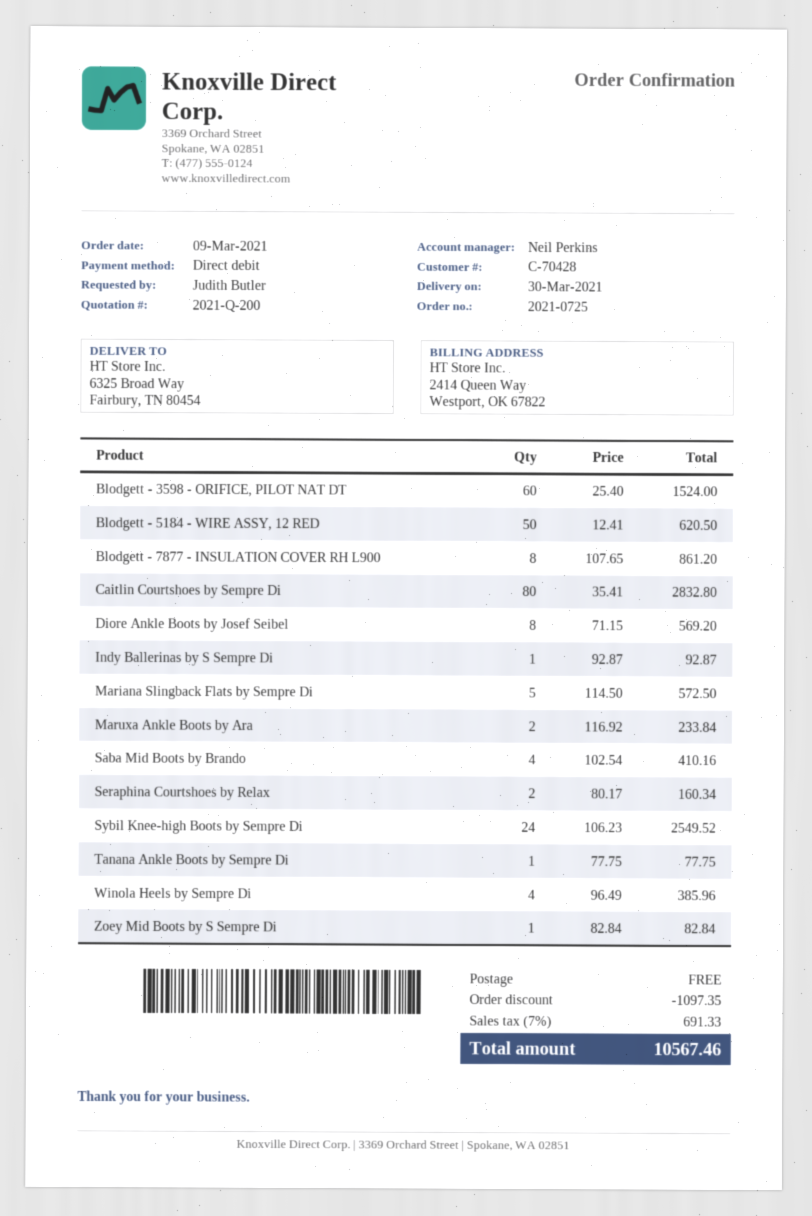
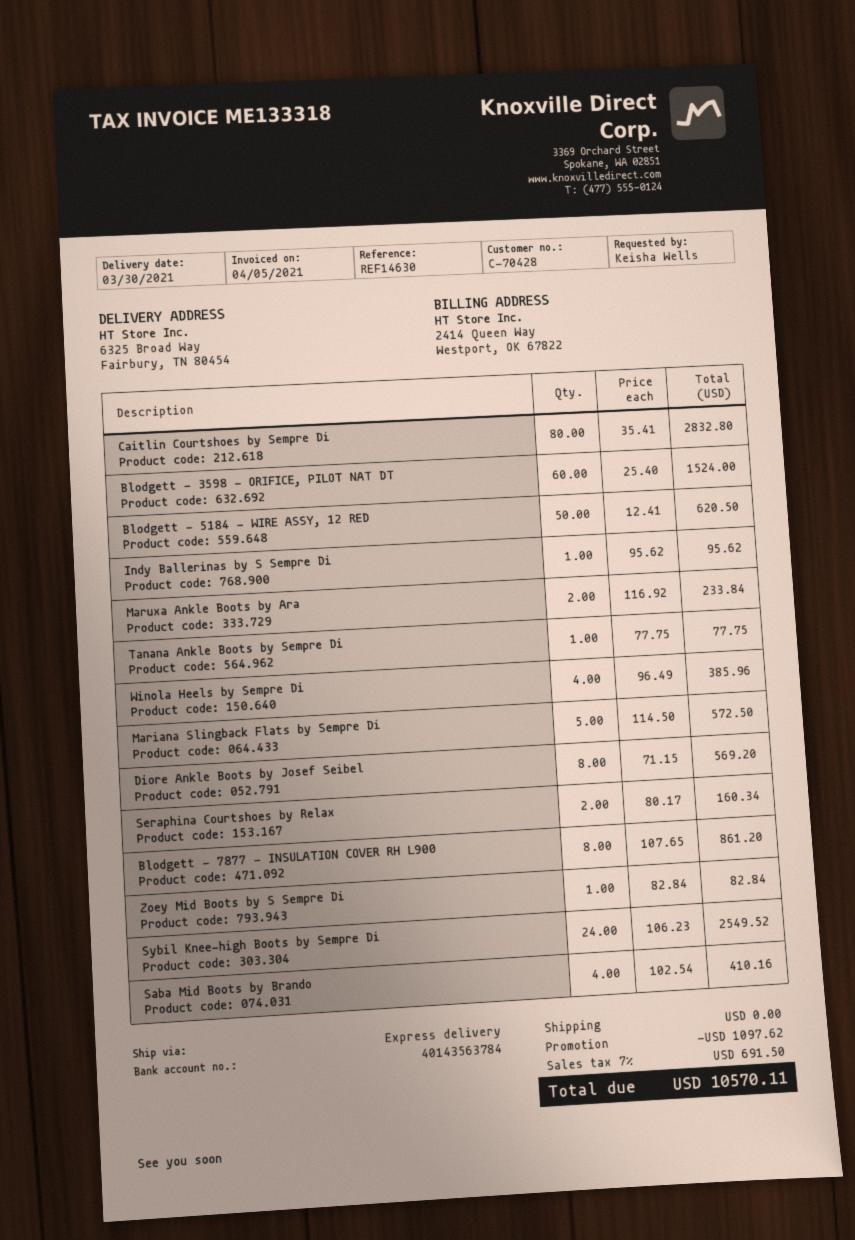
ordered by: Judith Butler -> Keisha Wells
Indy Ballerinas by S Sempre Di: 1 x 92.87 = 92.87 -> 1 x 95.62 = 95.62
discount: 1097.35 -> 1097.62
tax: 7% = 691.33 -> 7% = 691.50
total: 10567.46 -> 10570.11

